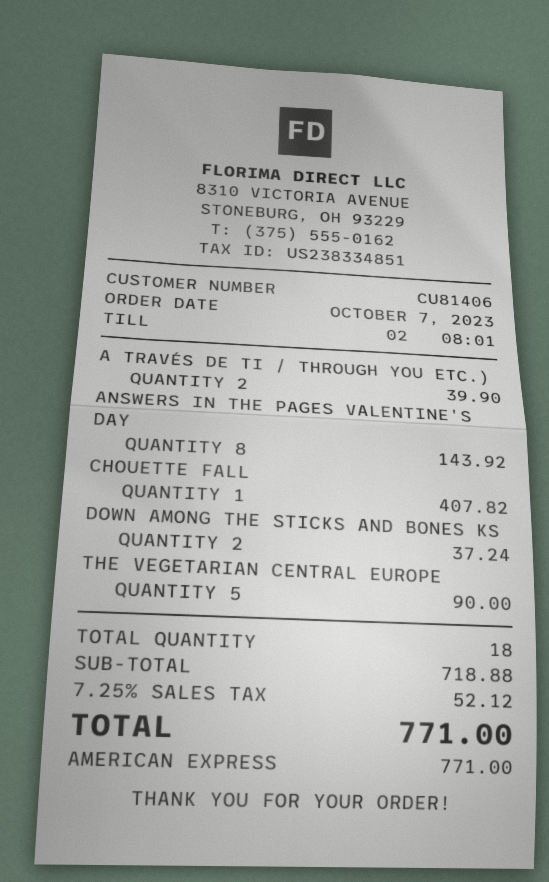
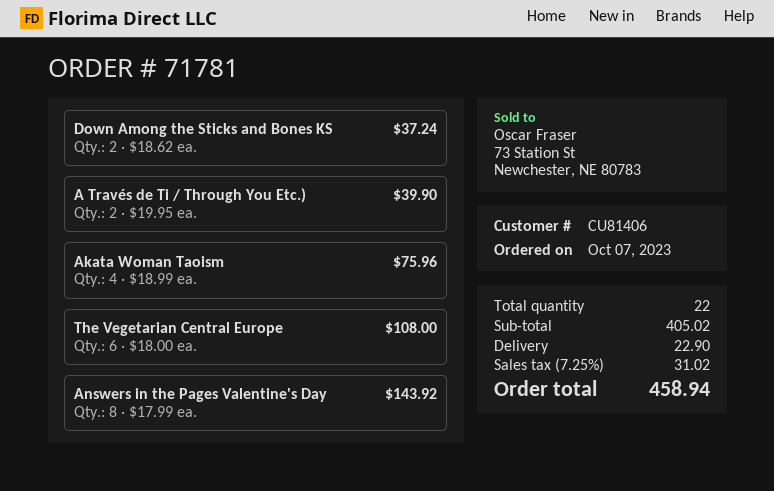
CHOUETTE FALL: 1 for 407.82 -> none
THE VEGETARIAN CENTRAL EUROPE: 5 for 90.00 -> 6 for 108.00
Akata Woman Taoism: none -> 4 for 75.96
total quantity: 18 -> 22
subtotal: 718.88 -> 405.02
shipping: none -> 22.90
tax: 7.25% = 52.12 -> 7.25% = 31.02
total: 771.00 -> 458.94

